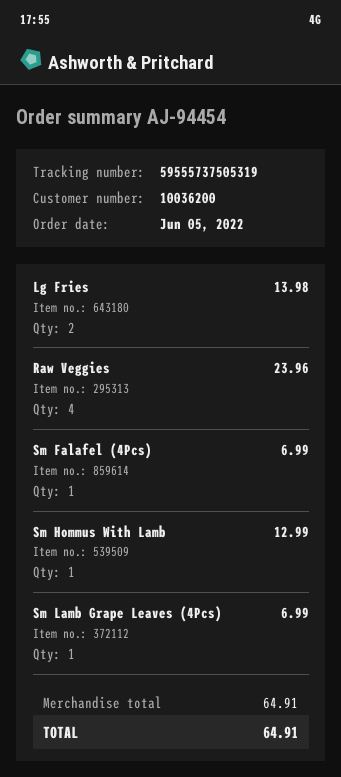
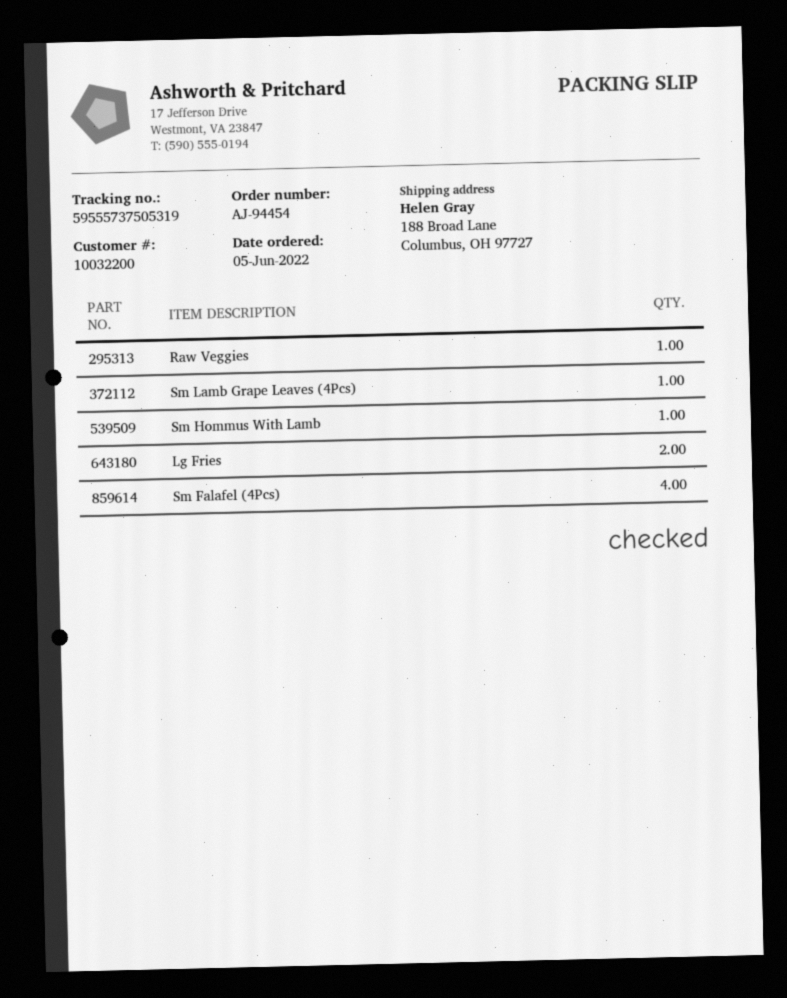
customer number: 10036200 -> 10032200
Raw Veggies: 4 -> 1
Sm Falafel (4Pcs): 1 -> 4

